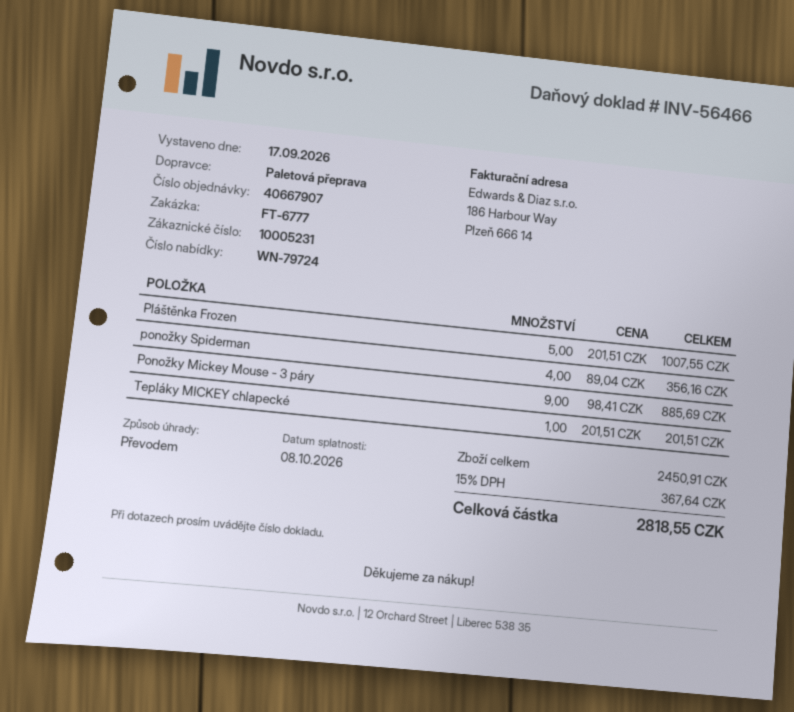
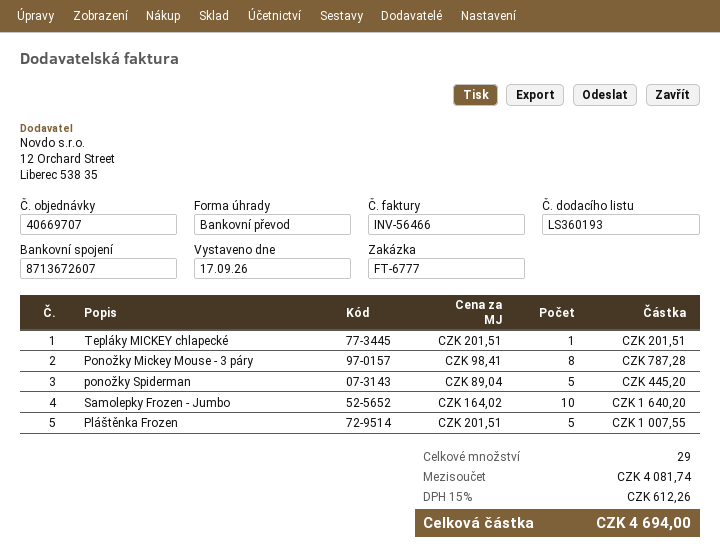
order number: 40667907 -> 40669707
ponožky Spiderman: 4 x 89.04 = 356.16 -> 5 x 89.04 = 445.20
Ponožky Mickey Mouse - 3 páry: 9 x 98.41 = 885.69 -> 8 x 98.41 = 787.28
Samolepky Frozen - Jumbo: none -> 10 x 164.02 = 1640.20
subtotal: 2450.91 -> 4081.74
tax: 15% = 367.64 -> 15% = 612.26
total: 2818.55 -> 4694.00

